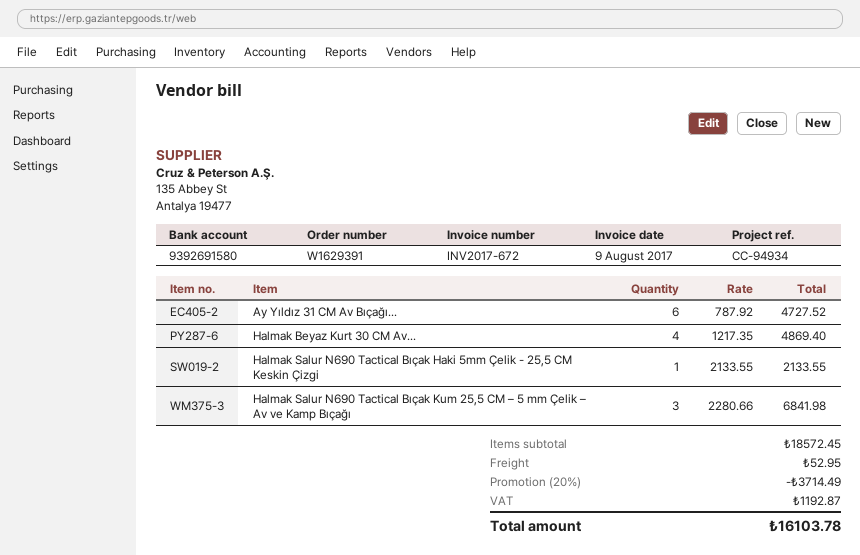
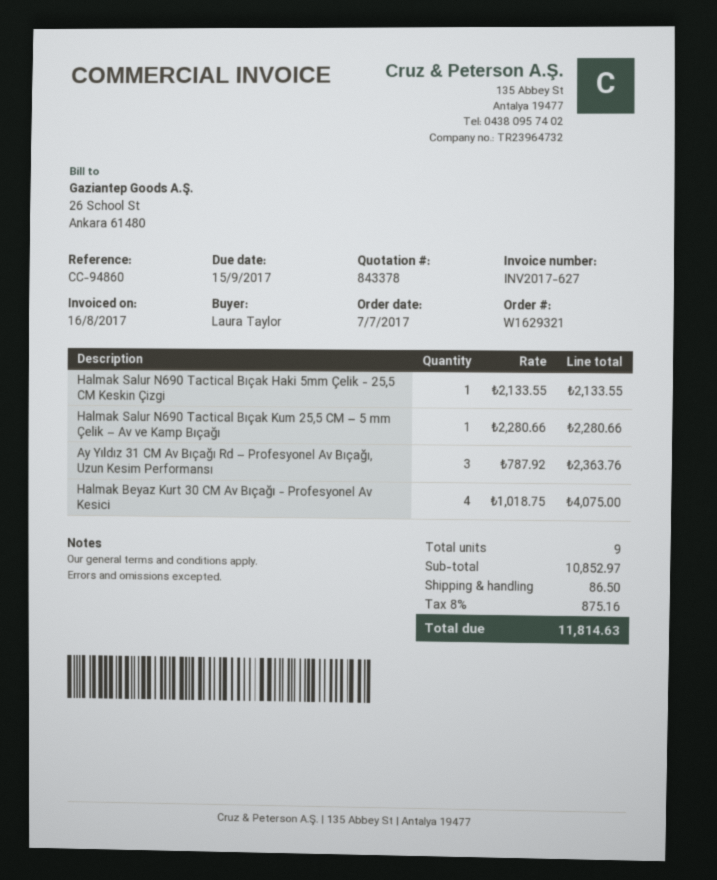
order number: W1629391 -> W1629321
invoice number: INV2017-672 -> INV2017-627
invoice date: 2017-08-09 -> 2017-08-16
reference: CC-94934 -> CC-94860
Ay Yıldız 31 CM Av Bıçağı...: 6 x 787.92 = 4727.52 -> 3 x 787.92 = 2363.76
Halmak Beyaz Kurt 30 CM Av...: 4 x 1217.35 = 4869.40 -> 4 x 1018.75 = 4075.00
Halmak Salur N690 Tactical Bıçak Kum 25,5 CM – 5 mm Çelik – Av ve Kamp Bıçağı: 3 x 2280.66 = 6841.98 -> 1 x 2280.66 = 2280.66
subtotal: 18572.45 -> 10852.97
discount: 20% = 3714.49 -> none
shipping: 52.95 -> 86.50
tax: 1192.87 -> 875.16
total: 16103.78 -> 11814.63

